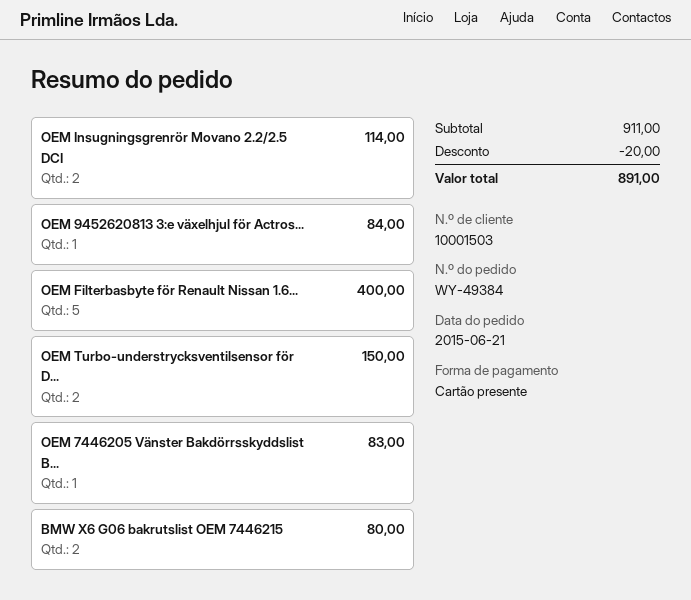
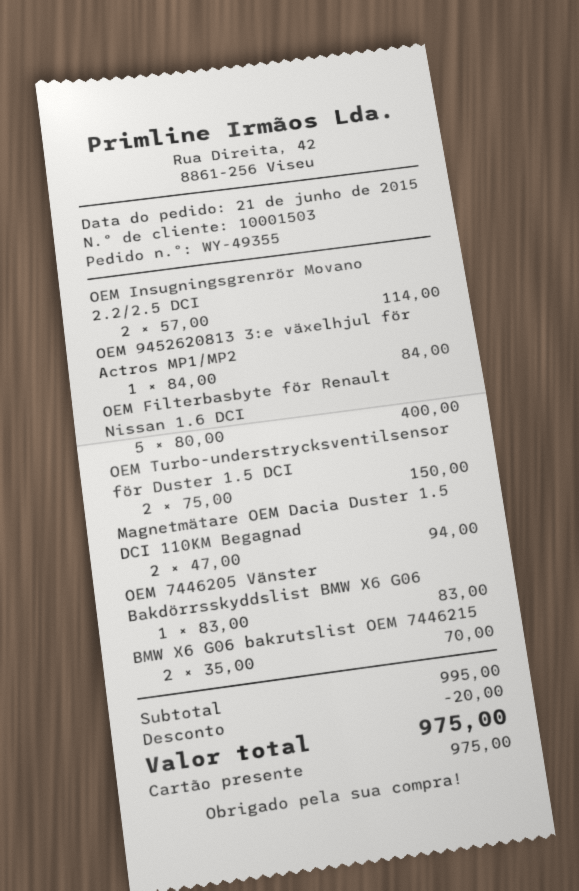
order number: WY-49384 -> WY-49355
BMW X6 G06 bakrutslist OEM 7446215: 2 for 80.00 -> 2 for 70.00
Magnetmätare OEM Dacia Duster 1.5 DCI 110KM Begagnad: none -> 2 for 94.00
subtotal: 911.00 -> 995.00
total: 891.00 -> 975.00

